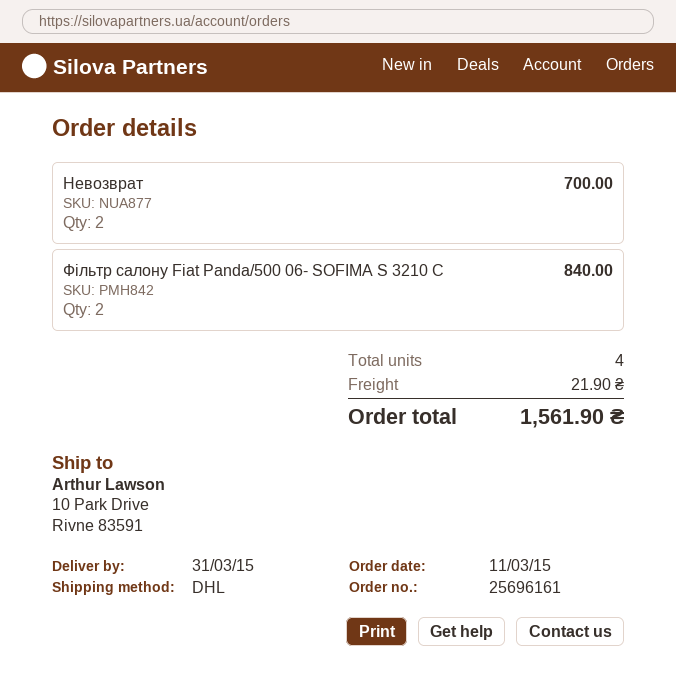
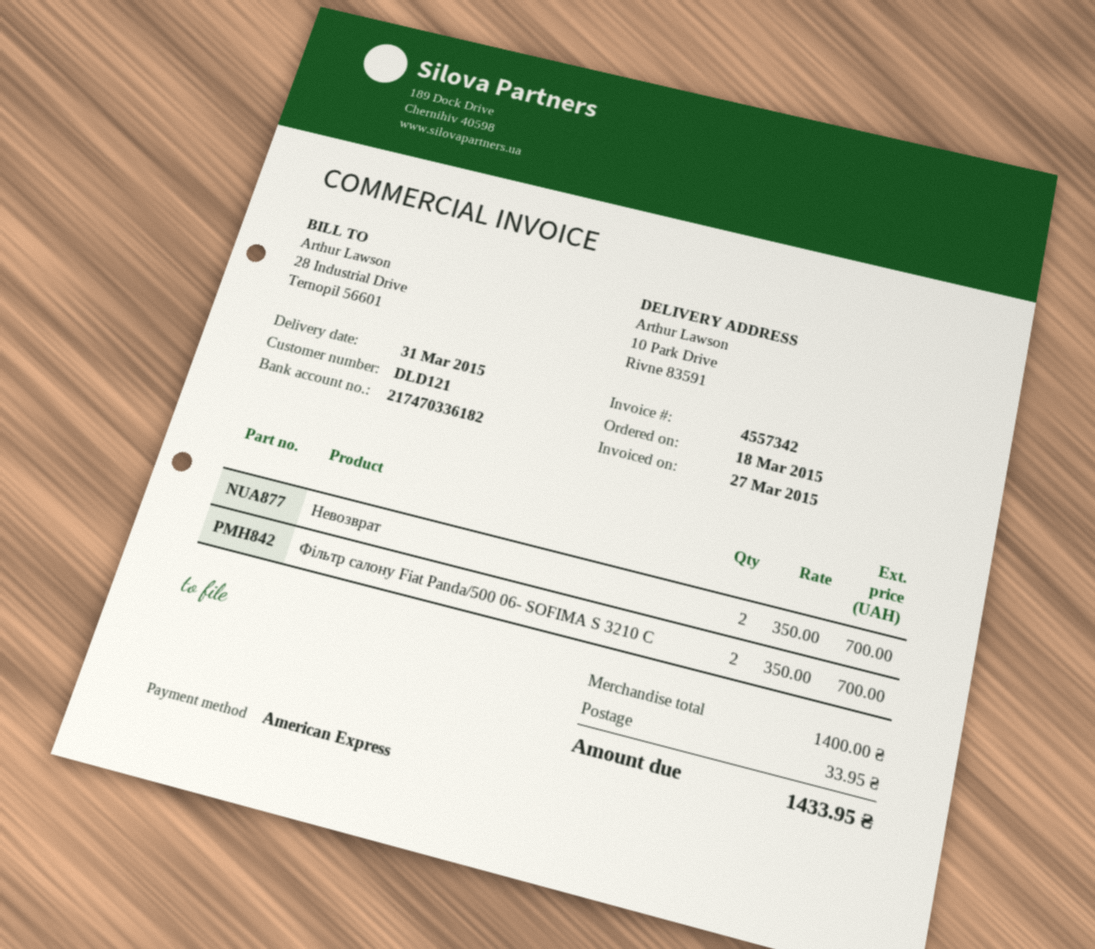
order date: 2015-03-11 -> 2015-03-18
Фільтр салону Fiat Panda/500 06- SOFIMA S 3210 C: 2 for 840.00 -> 2 for 700.00
shipping: 21.90 -> 33.95
total: 1561.90 -> 1433.95

